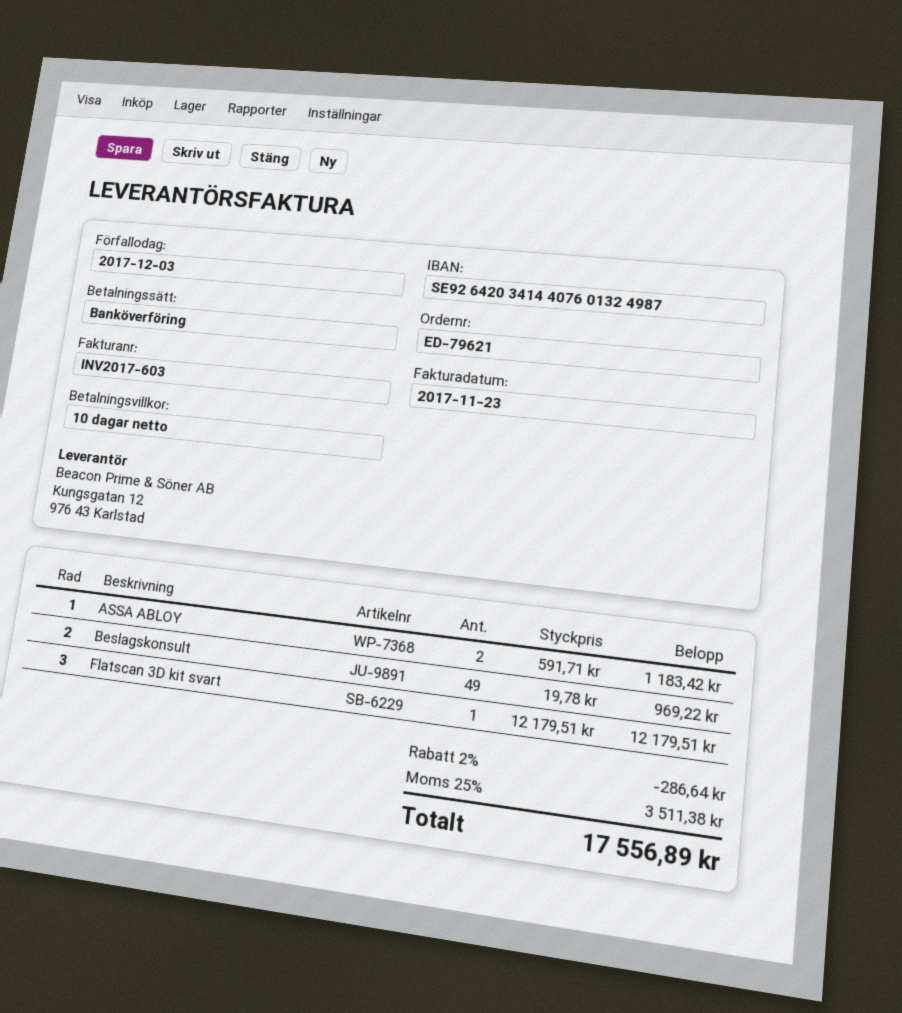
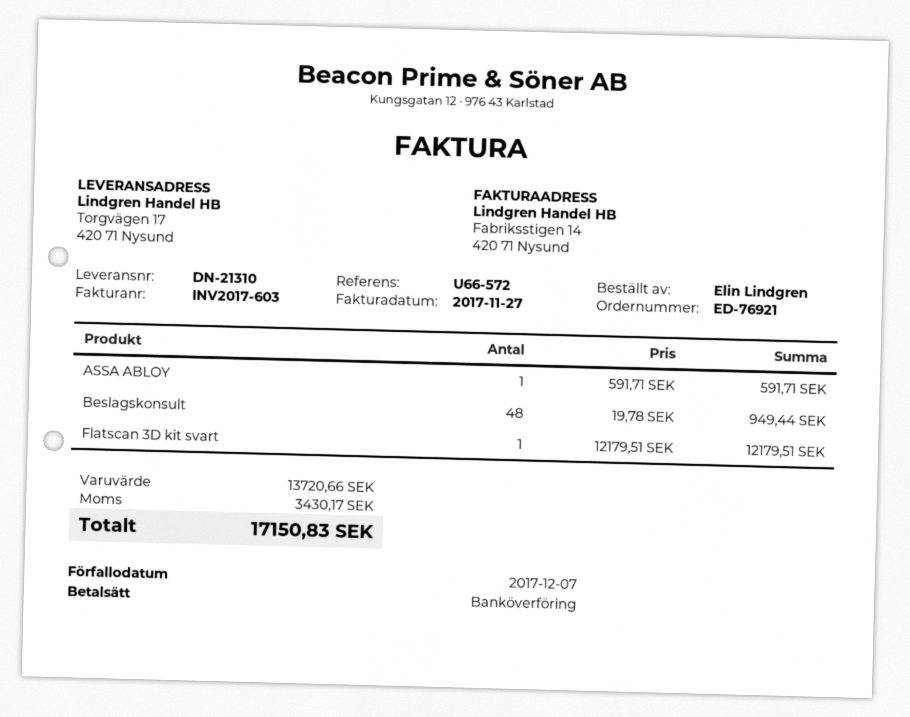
order number: ED-79621 -> ED-76921
invoice date: 2017-11-23 -> 2017-11-27
due date: 2017-12-03 -> 2017-12-07
ASSA ABLOY: 2 x 591.71 = 1183.42 -> 1 x 591.71 = 591.71
Beslagskonsult: 49 x 19.78 = 969.22 -> 48 x 19.78 = 949.44
discount: 2% = 286.64 -> none
tax: 3511.38 -> 3430.17
total: 17556.89 -> 17150.83

